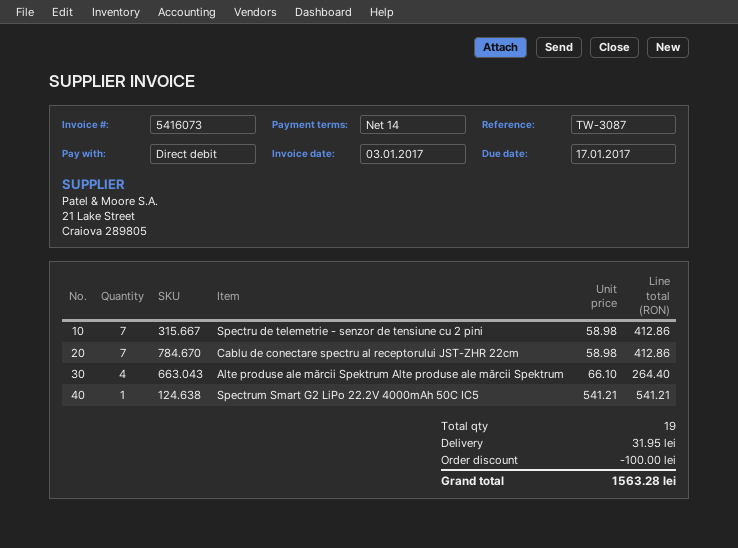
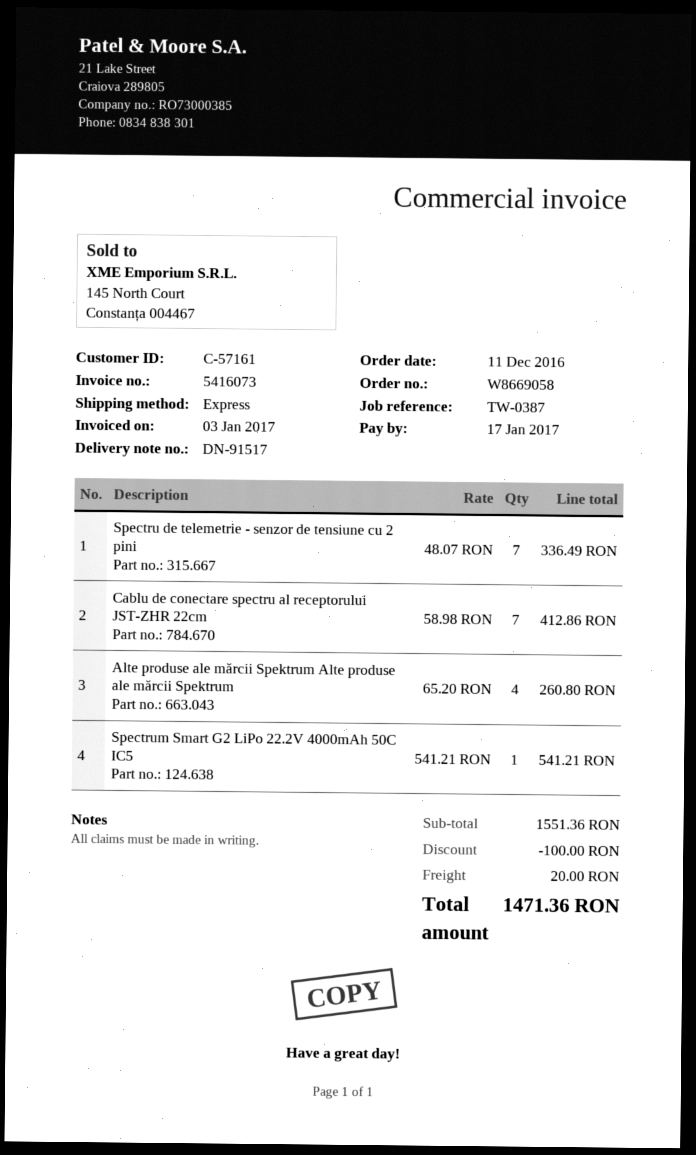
reference: TW-3087 -> TW-0387
Spectru de telemetrie - senzor de tensiune cu 2 pini: 7 x 58.98 = 412.86 -> 7 x 48.07 = 336.49
Alte produse ale mărcii Spektrum Alte produse ale mărcii Spektrum: 4 x 66.10 = 264.40 -> 4 x 65.20 = 260.80
shipping: 31.95 -> 20.00
total: 1563.28 -> 1471.36

